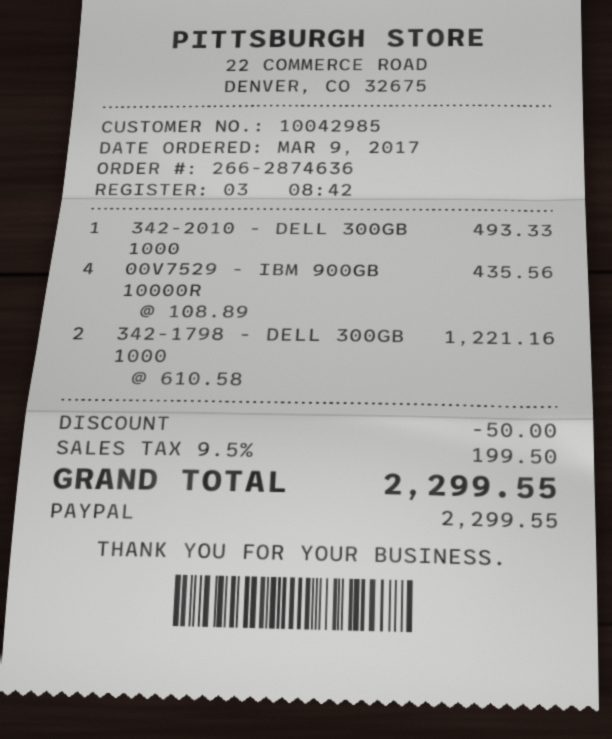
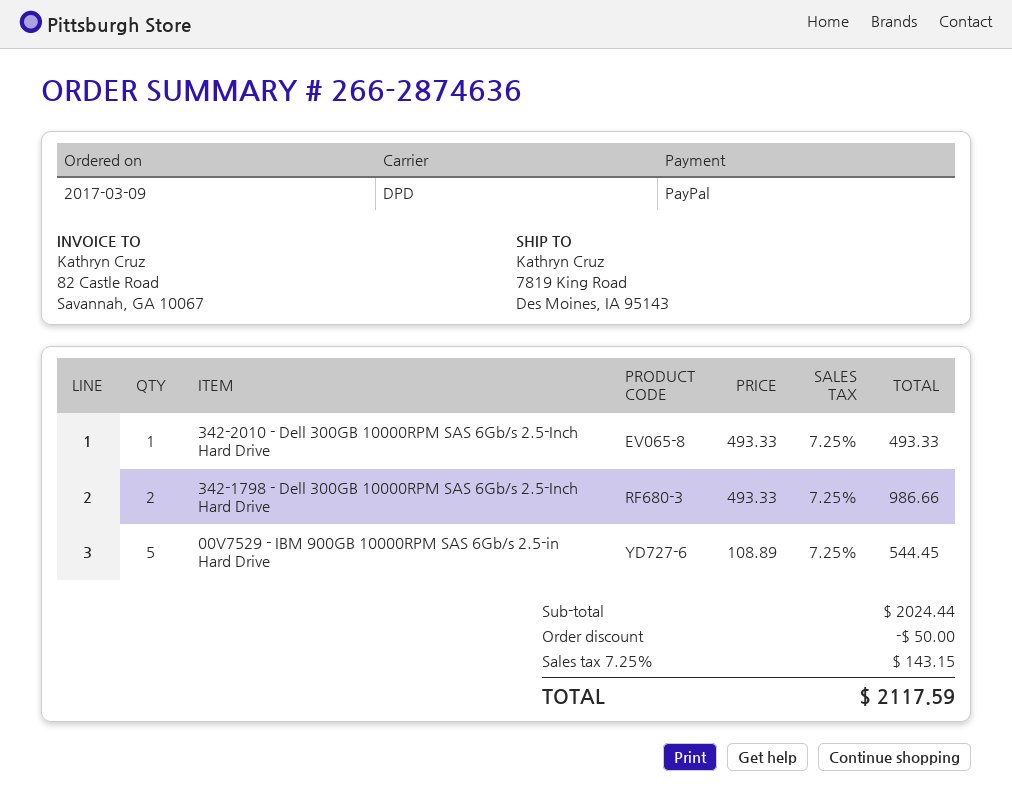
00V7529 - IBM 900GB 10000R: 4 x 108.89 = 435.56 -> 5 x 108.89 = 544.45
342-1798 - DELL 300GB 1000: 2 x 610.58 = 1221.16 -> 2 x 493.33 = 986.66
tax: 9.5% = 199.50 -> 7.25% = 143.15
total: 2299.55 -> 2117.59

